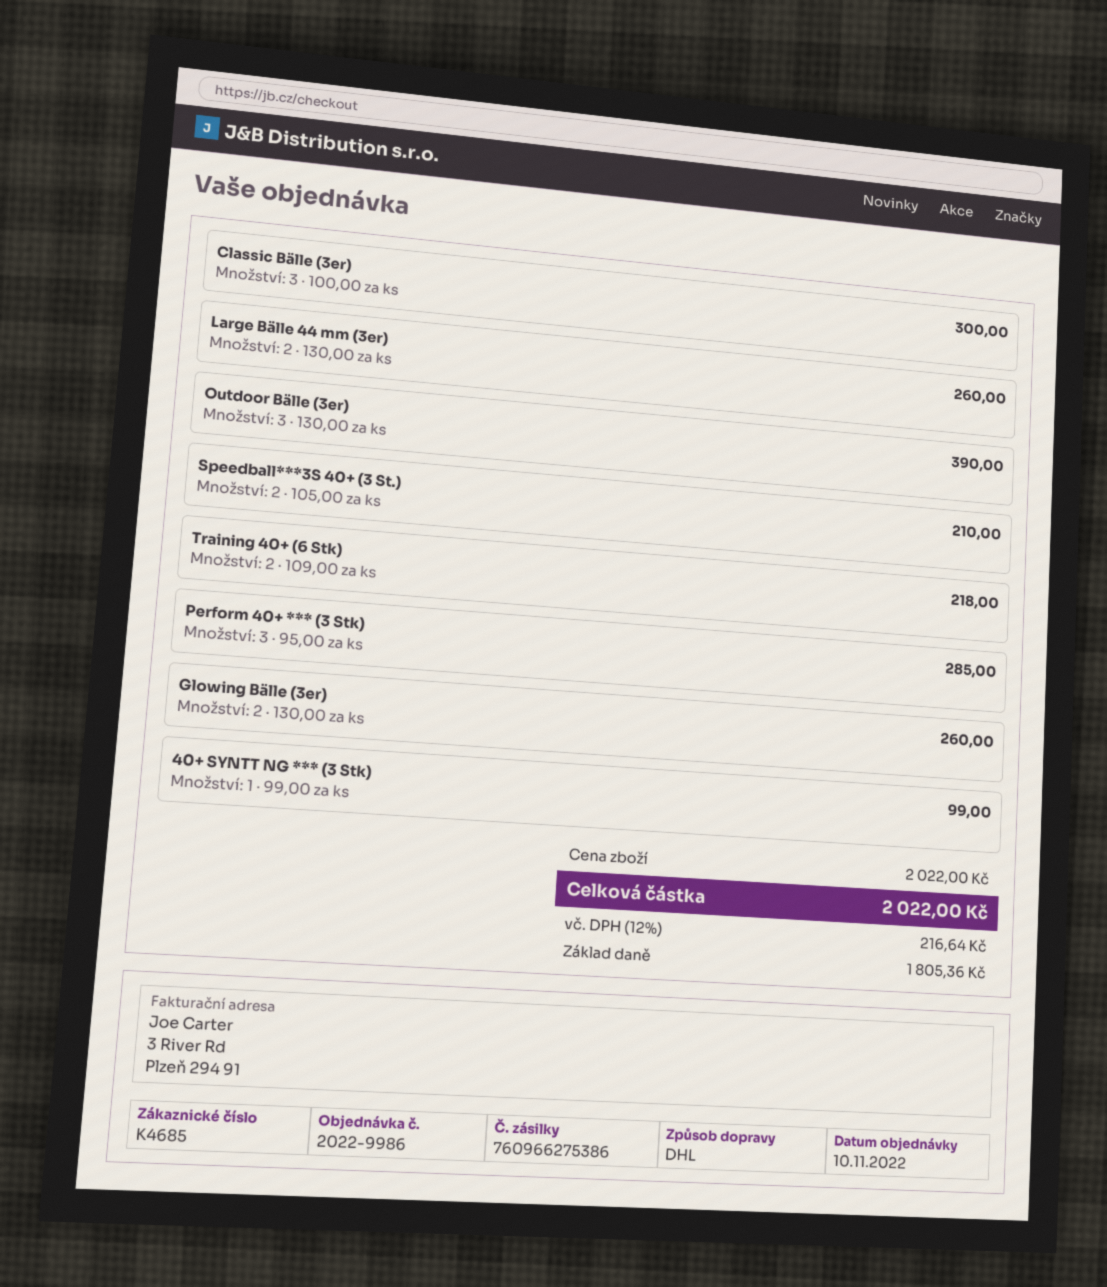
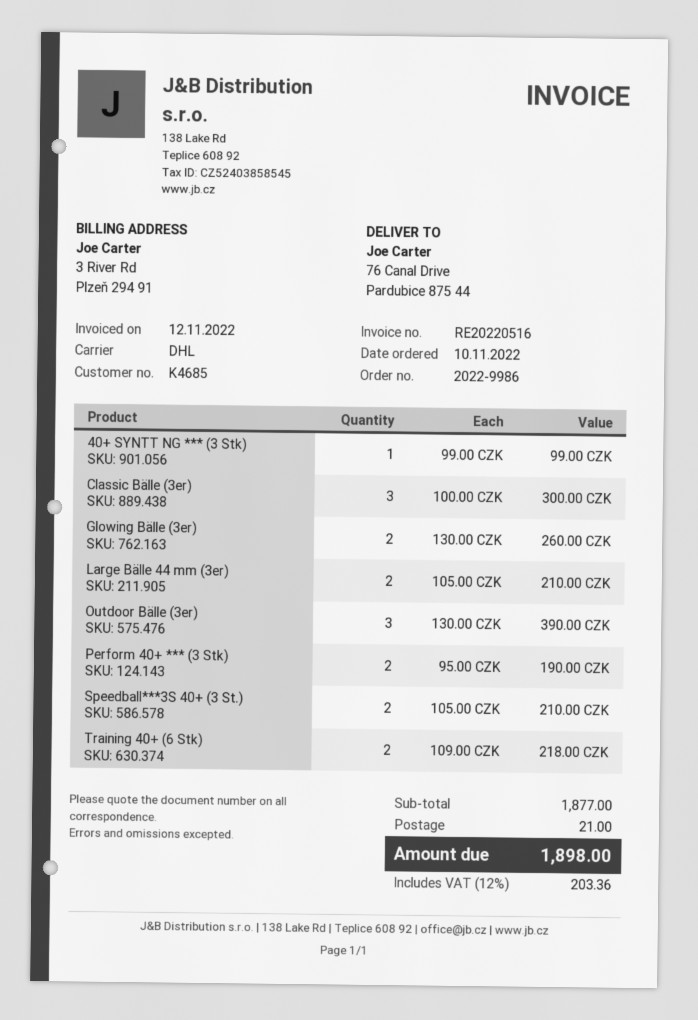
Large Bälle 44 mm (3er): 2 x 130.00 = 260.00 -> 2 x 105.00 = 210.00
Perform 40+ *** (3 Stk): 3 x 95.00 = 285.00 -> 2 x 95.00 = 190.00
subtotal: 2022.00 -> 1877.00
shipping: none -> 21.00
tax: 12% = 216.64 -> 12% = 203.36
total: 2022.00 -> 1898.00

